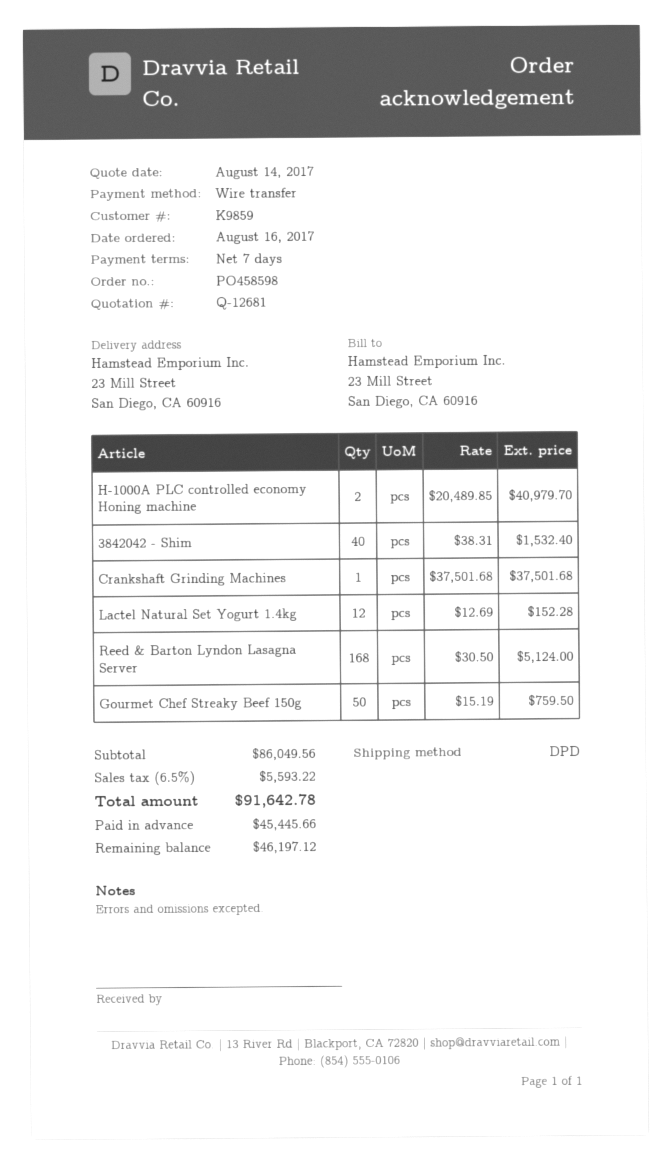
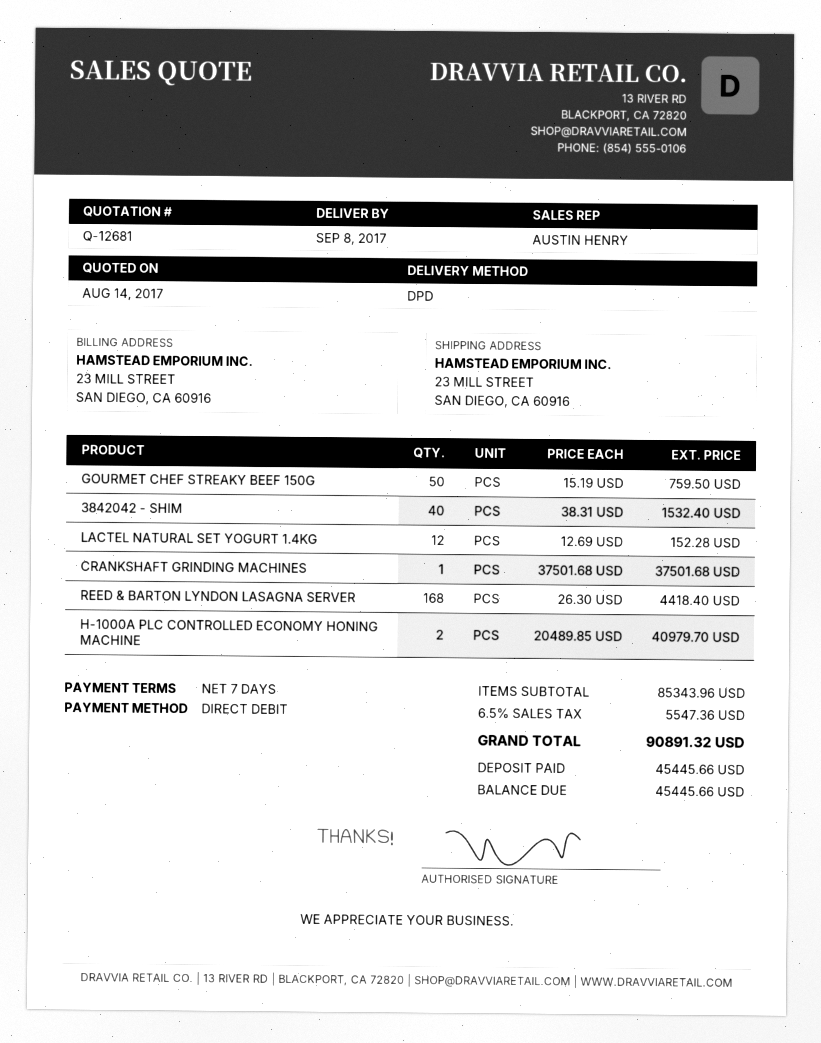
payment method: bank transfer -> direct debit
Reed & Barton Lyndon Lasagna Server: 168 x 30.50 = 5124.00 -> 168 x 26.30 = 4418.40
subtotal: 86049.56 -> 85343.96
tax: 6.5% = 5593.22 -> 6.5% = 5547.36
total: 91642.78 -> 90891.32
balance: 46197.12 -> 45445.66

